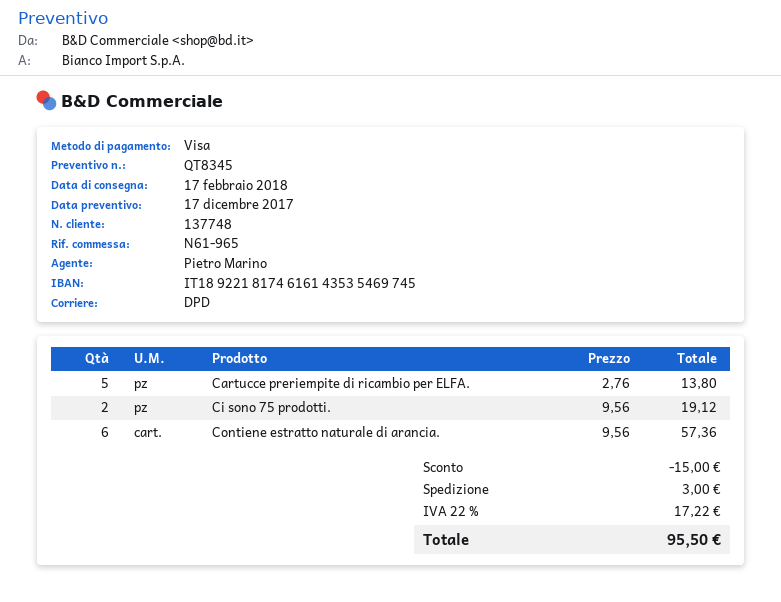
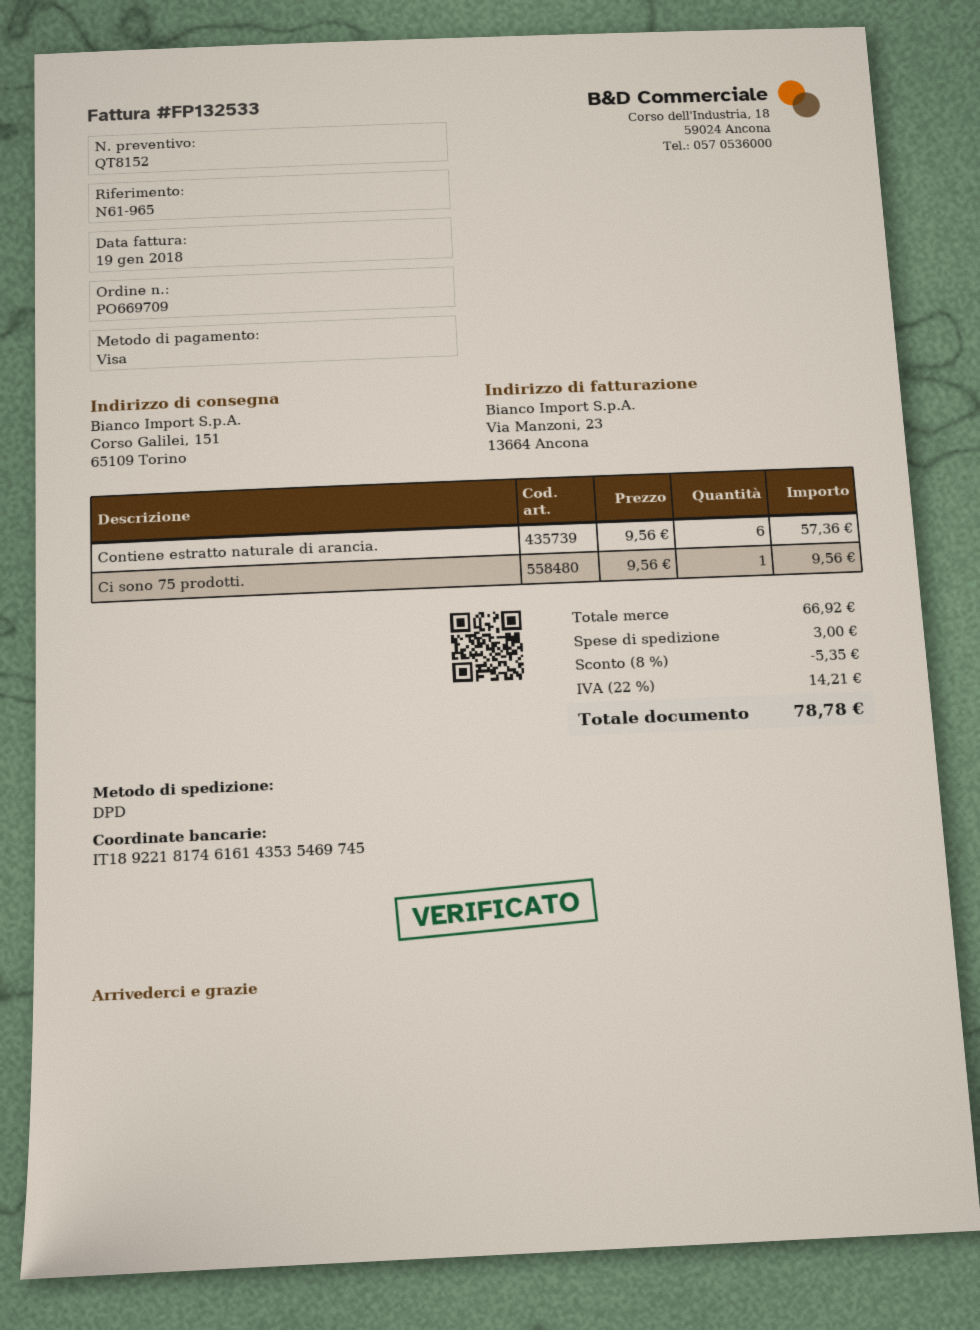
quote number: QT8345 -> QT8152
Cartucce preriempite di ricambio per ELFA.: 5 x 2.76 = 13.80 -> none
Ci sono 75 prodotti.: 2 x 9.56 = 19.12 -> 1 x 9.56 = 9.56
discount: 15.00 -> 5.35
tax: 22% = 17.22 -> 22% = 14.21
total: 95.50 -> 78.78

